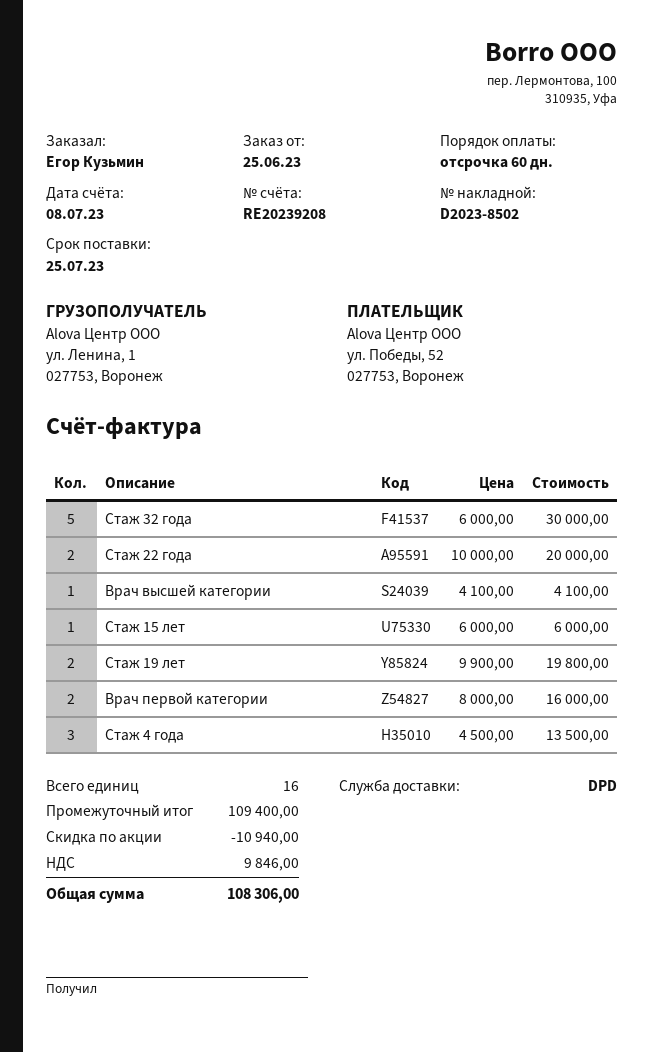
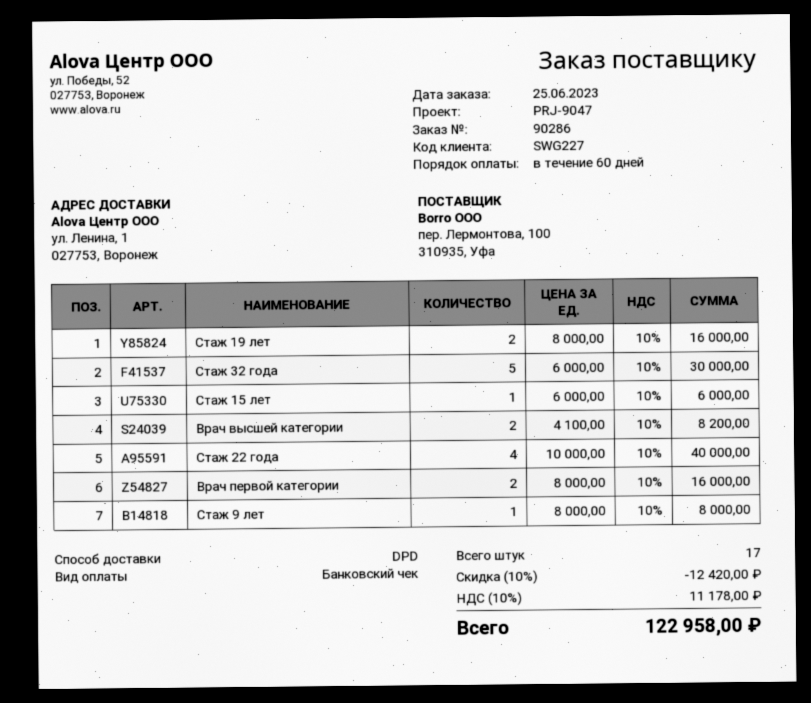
Стаж 22 года: 2 x 10000.00 = 20000.00 -> 4 x 10000.00 = 40000.00
Врач высшей категории: 1 x 4100.00 = 4100.00 -> 2 x 4100.00 = 8200.00
Стаж 19 лет: 2 x 9900.00 = 19800.00 -> 2 x 8000.00 = 16000.00
Стаж 4 года: 3 x 4500.00 = 13500.00 -> none
Стаж 9 лет: none -> 1 x 8000.00 = 8000.00
total quantity: 16 -> 17
discount: 10940.00 -> 12420.00
tax: 9846.00 -> 11178.00
total: 108306.00 -> 122958.00

